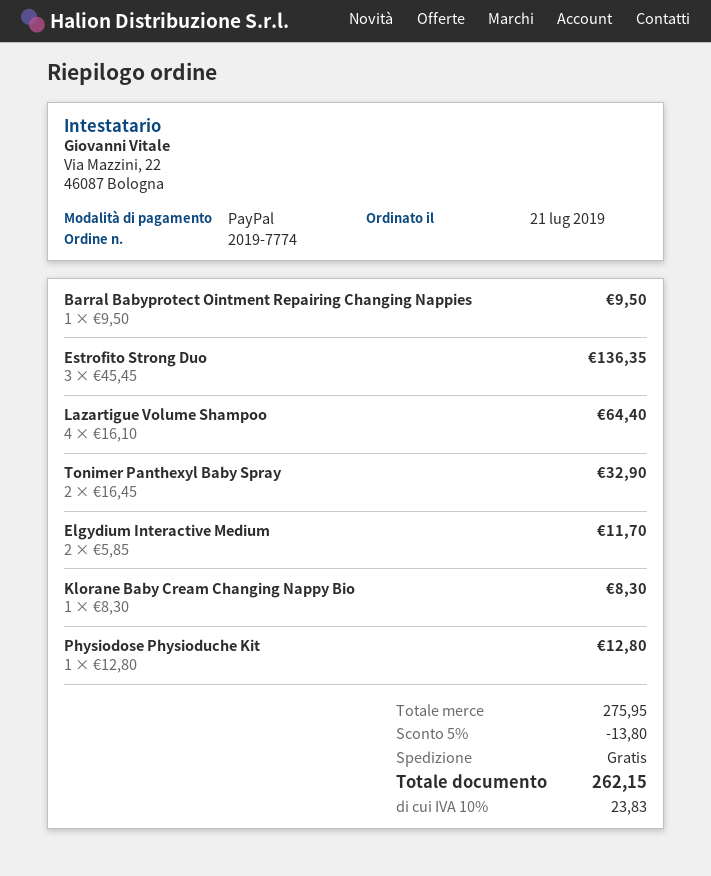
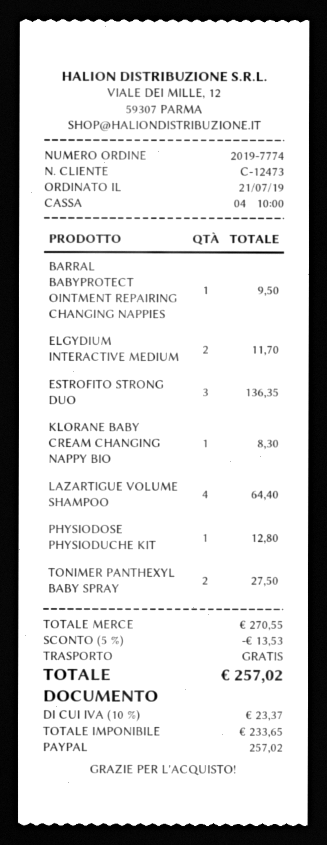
Tonimer Panthexyl Baby Spray: 2 for 32.90 -> 2 for 27.50
subtotal: 275.95 -> 270.55
discount: 5% = 13.80 -> 5% = 13.53
tax: 10% = 23.83 -> 10% = 23.37
total: 262.15 -> 257.02

